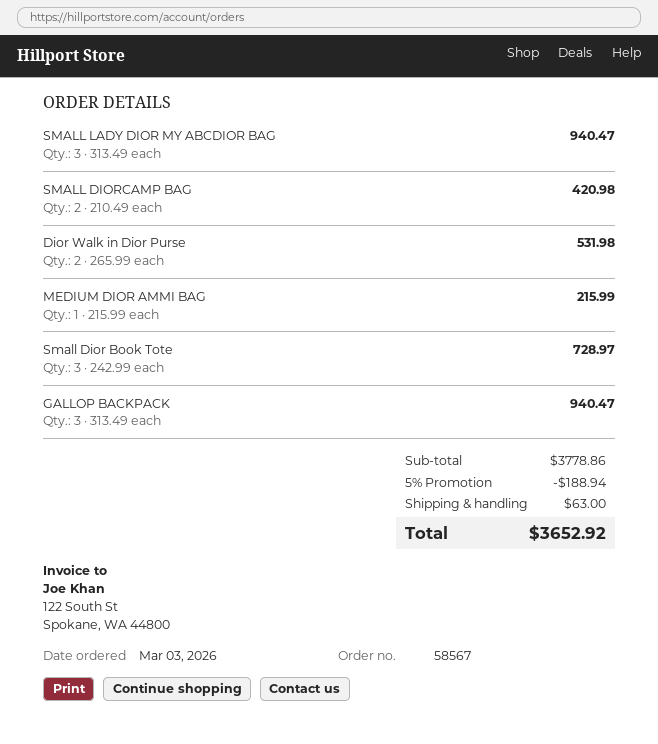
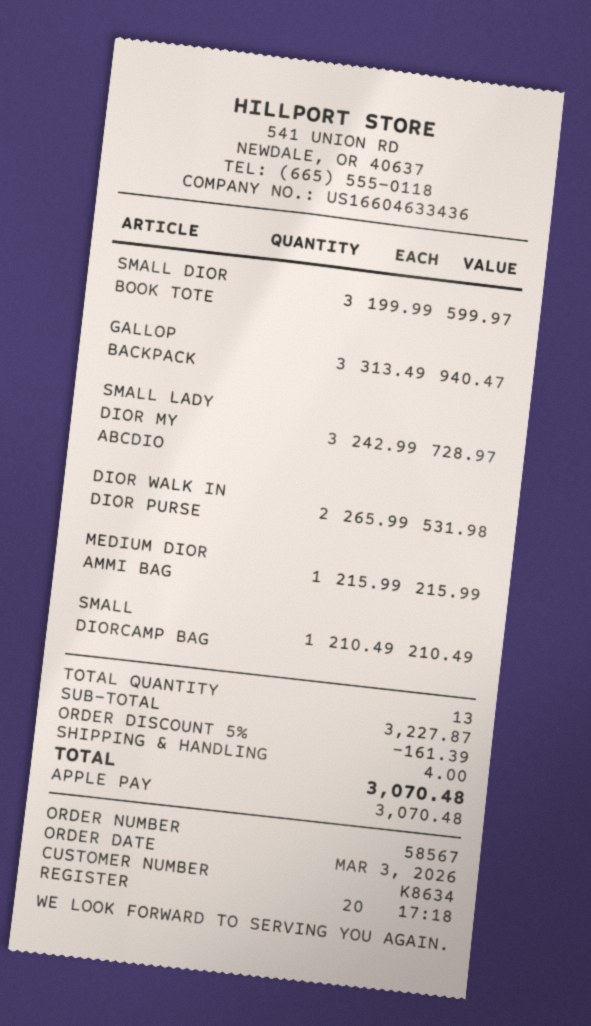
SMALL LADY DIOR MY ABCDIOR BAG: 3 x 313.49 = 940.47 -> 3 x 242.99 = 728.97
SMALL DIORCAMP BAG: 2 x 210.49 = 420.98 -> 1 x 210.49 = 210.49
Small Dior Book Tote: 3 x 242.99 = 728.97 -> 3 x 199.99 = 599.97
subtotal: 3778.86 -> 3227.87
discount: 5% = 188.94 -> 5% = 161.39
shipping: 63.00 -> 4.00
total: 3652.92 -> 3070.48

